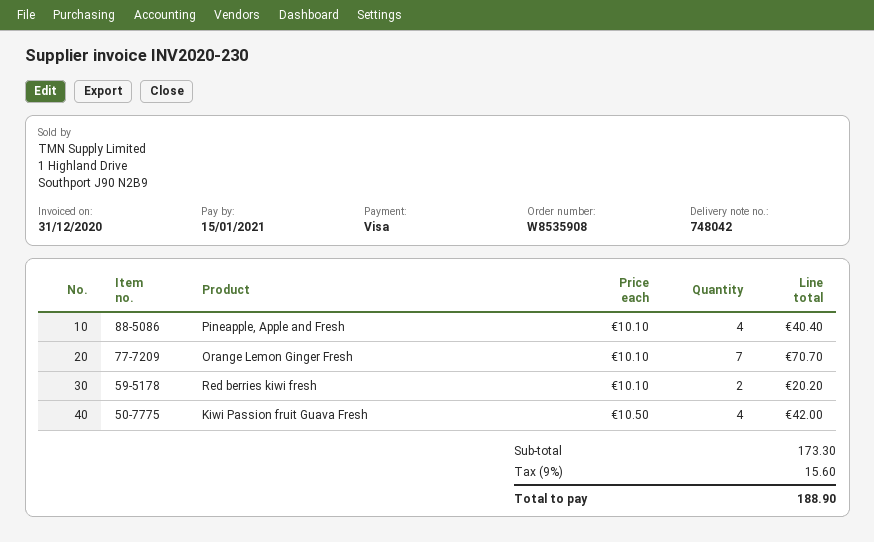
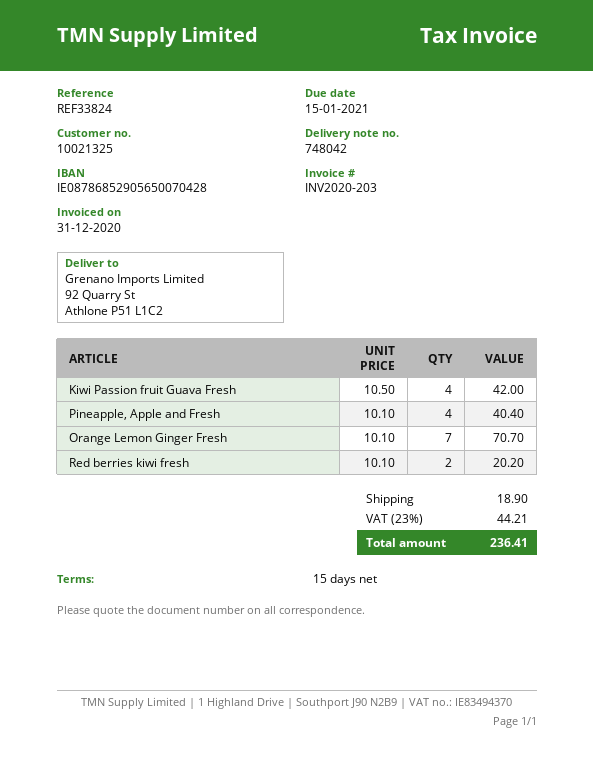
invoice number: INV2020-230 -> INV2020-203
shipping: none -> 18.90
tax: 9% = 15.60 -> 23% = 44.21
total: 188.90 -> 236.41

